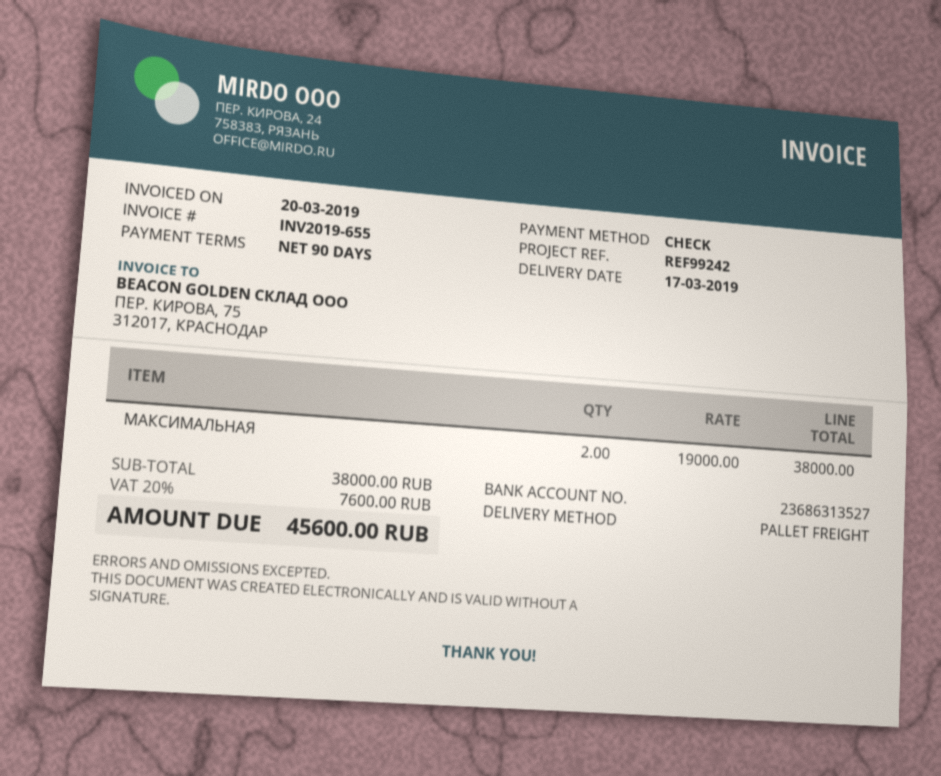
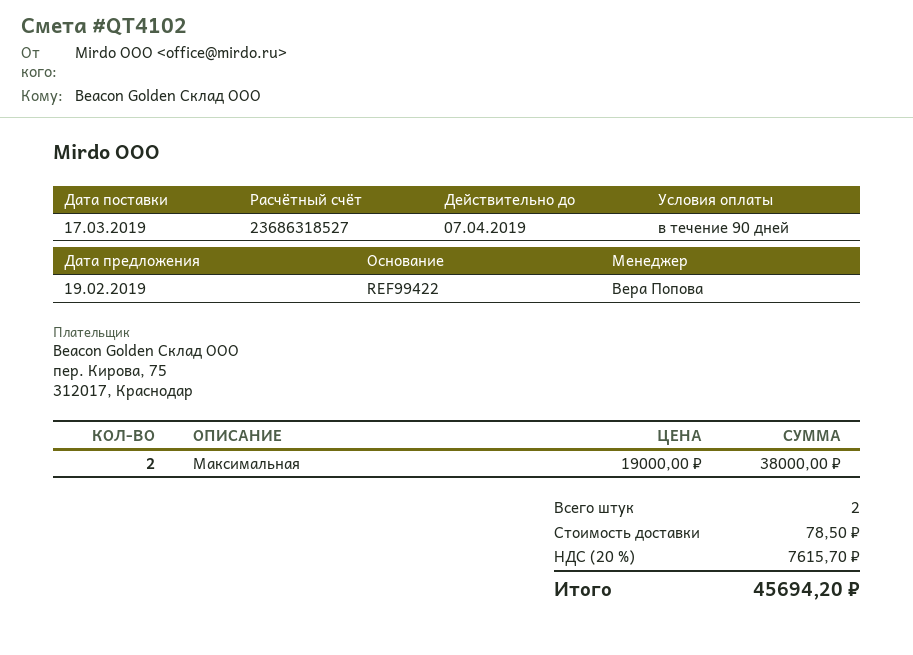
reference: REF99242 -> REF99422
bank account: 23686313527 -> 23686318527
shipping: none -> 78.50
tax: 20% = 7600.00 -> 20% = 7615.70
total: 45600.00 -> 45694.20

